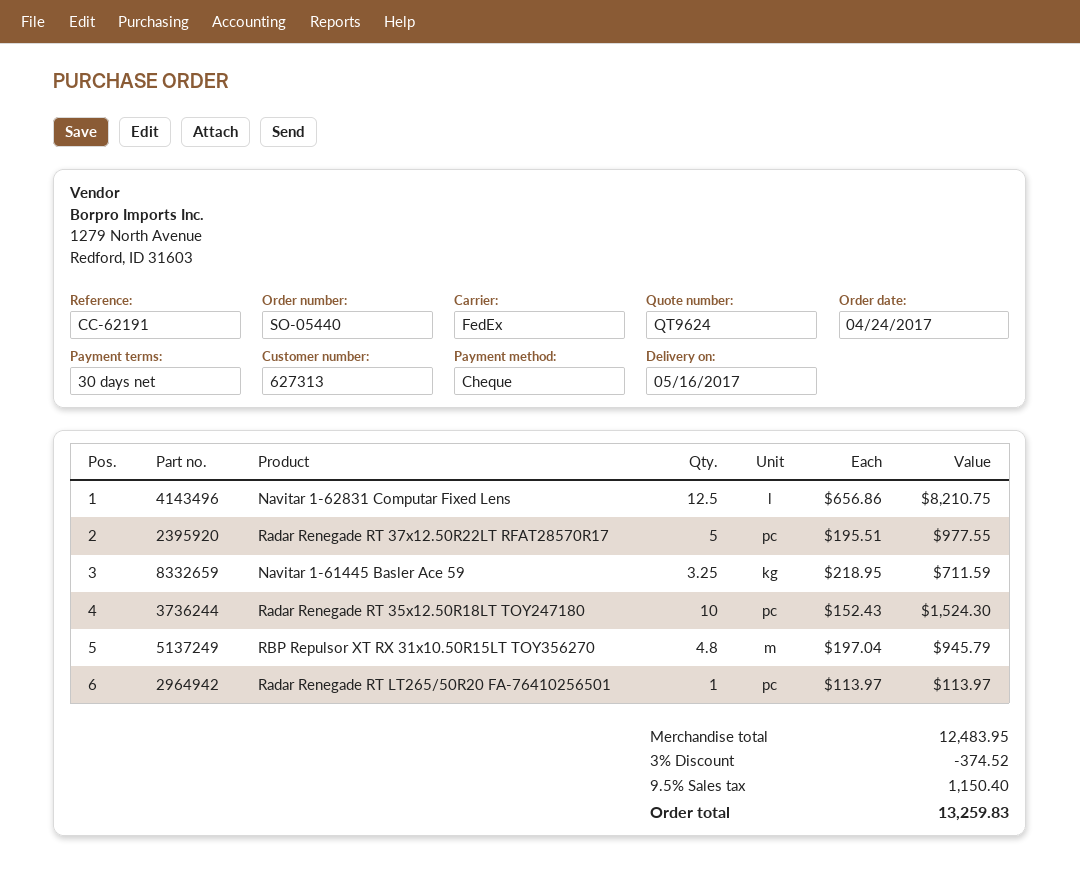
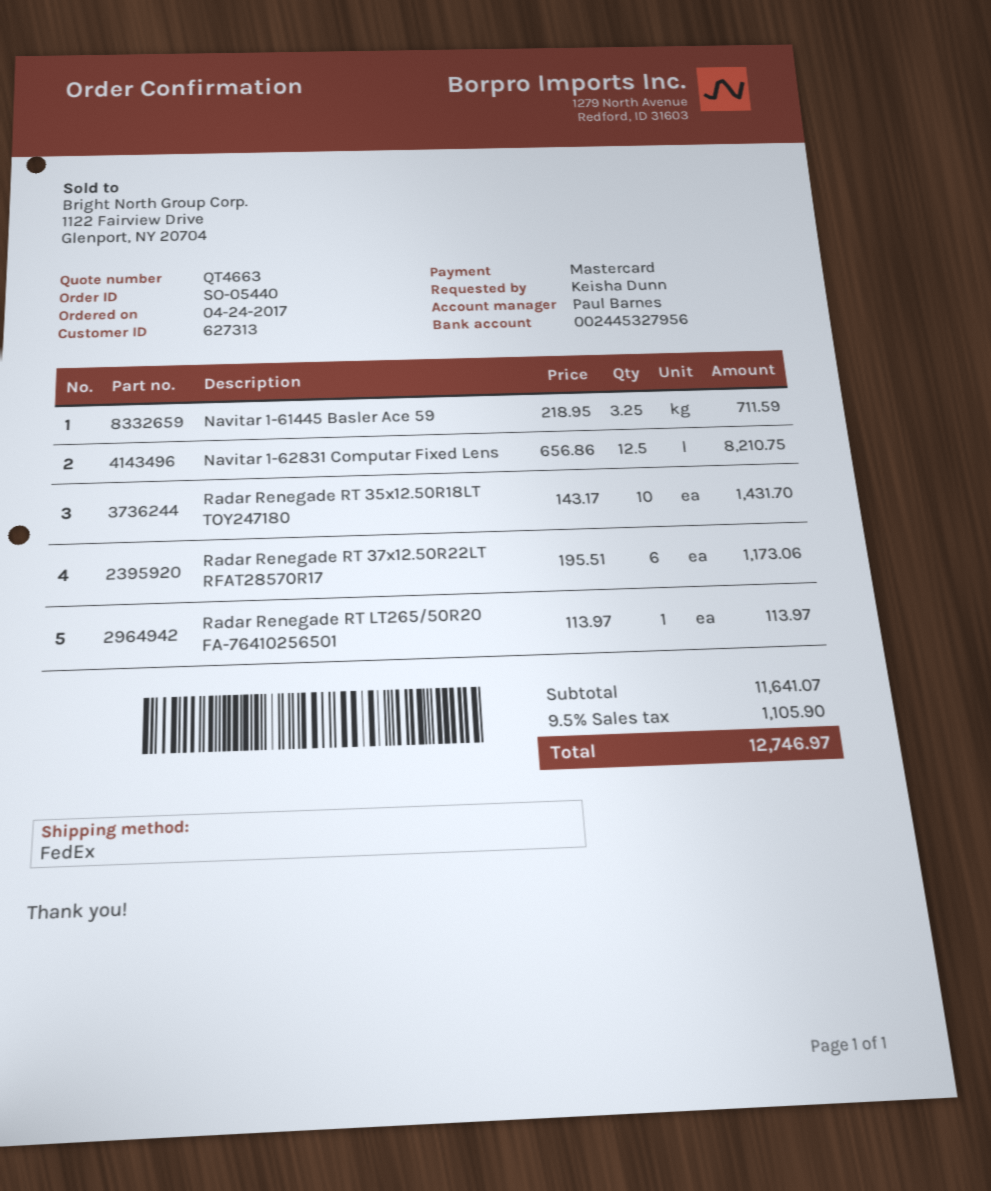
quote number: QT9624 -> QT4663
payment method: cheque -> Mastercard
Radar Renegade RT 37x12.50R22LT RFAT28570R17: 5 x 195.51 = 977.55 -> 6 x 195.51 = 1173.06
Radar Renegade RT 35x12.50R18LT TOY247180: 10 x 152.43 = 1524.30 -> 10 x 143.17 = 1431.70
RBP Repulsor XT RX 31x10.50R15LT TOY356270: 4.8 x 197.04 = 945.79 -> none
subtotal: 12483.95 -> 11641.07
discount: 3% = 374.52 -> none
tax: 9.5% = 1150.40 -> 9.5% = 1105.90
total: 13259.83 -> 12746.97

